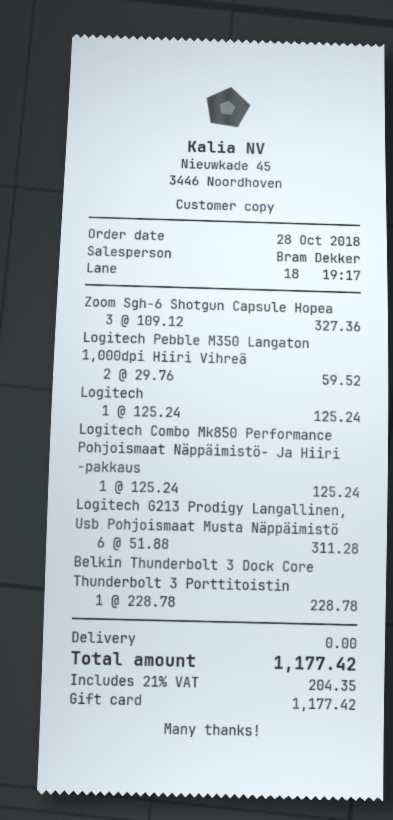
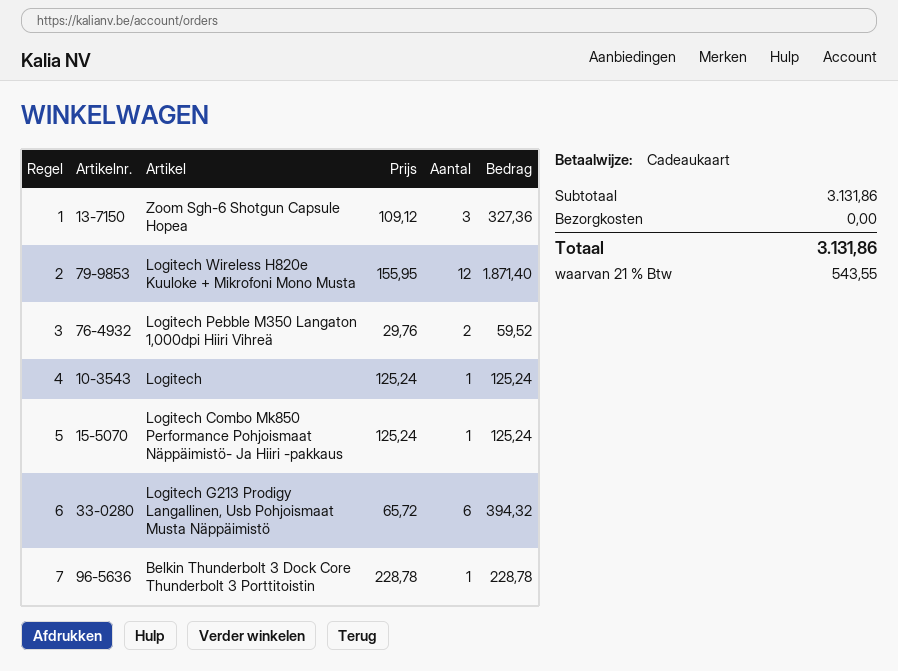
Logitech G213 Prodigy Langallinen, Usb Pohjoismaat Musta Näppäimistö: 6 x 51.88 = 311.28 -> 6 x 65.72 = 394.32
Logitech Wireless H820e Kuuloke + Mikrofoni Mono Musta: none -> 12 x 155.95 = 1871.40
tax: 21% = 204.35 -> 21% = 543.55
total: 1177.42 -> 3131.86

